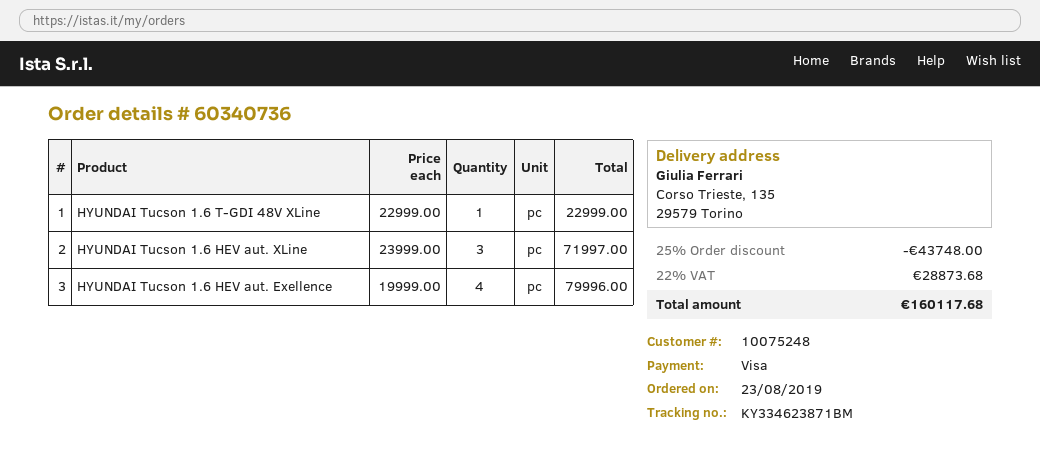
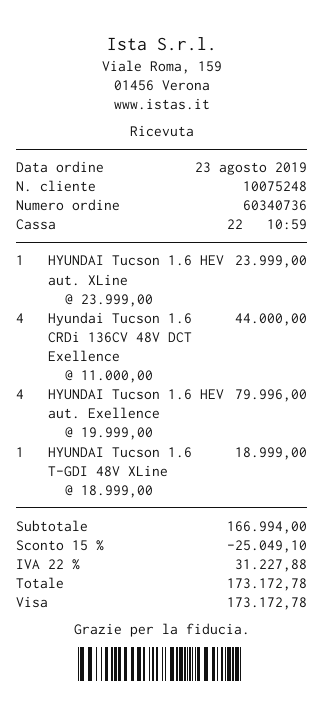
HYUNDAI Tucson 1.6 T-GDI 48V XLine: 1 x 22999.00 = 22999.00 -> 1 x 18999.00 = 18999.00
HYUNDAI Tucson 1.6 HEV aut. XLine: 3 x 23999.00 = 71997.00 -> 1 x 23999.00 = 23999.00
Hyundai Tucson 1.6 CRDi 136CV 48V DCT Exellence: none -> 4 x 11000.00 = 44000.00
discount: 25% = 43748.00 -> 15% = 25049.10
tax: 22% = 28873.68 -> 22% = 31227.88
total: 160117.68 -> 173172.78

